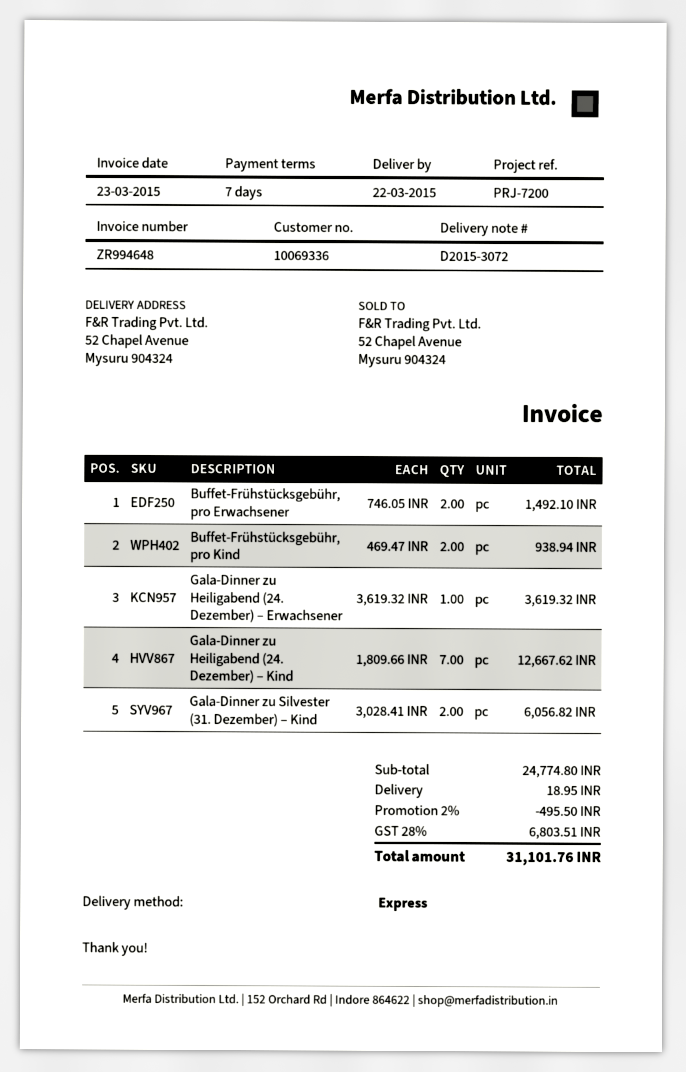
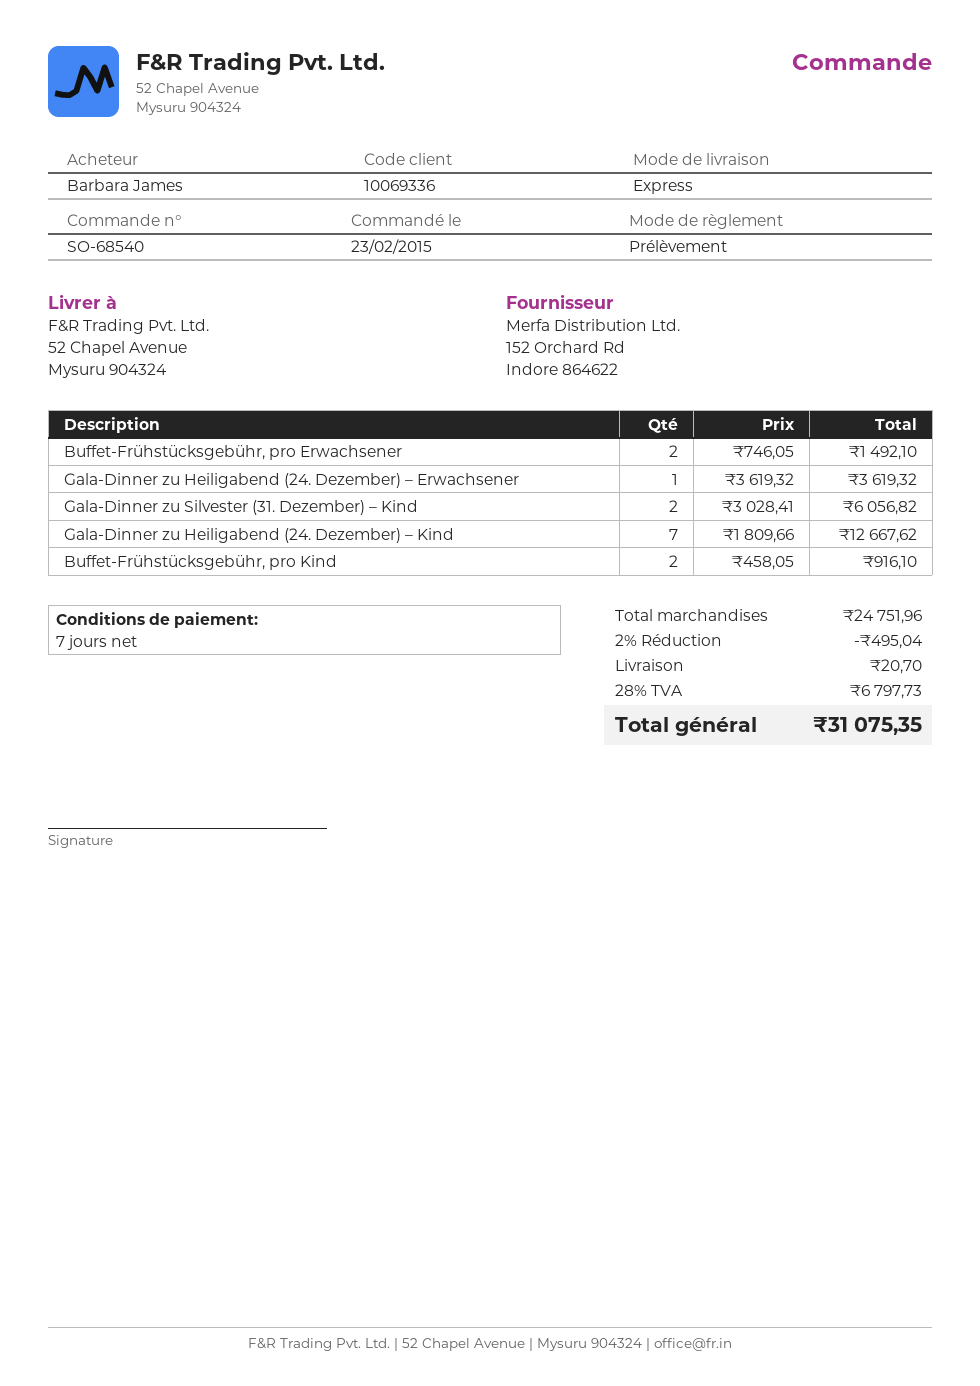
Buffet-Frühstücksgebühr, pro Kind: 2 x 469.47 = 938.94 -> 2 x 458.05 = 916.10
subtotal: 24774.80 -> 24751.96
discount: 2% = 495.50 -> 2% = 495.04
shipping: 18.95 -> 20.70
tax: 28% = 6803.51 -> 28% = 6797.73
total: 31101.76 -> 31075.35

